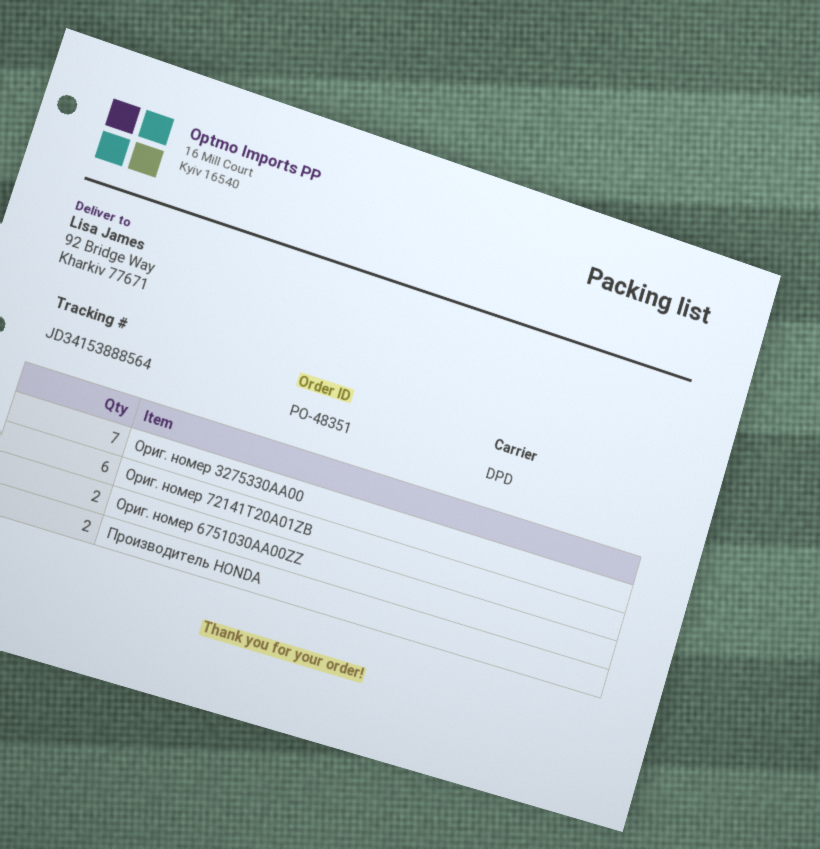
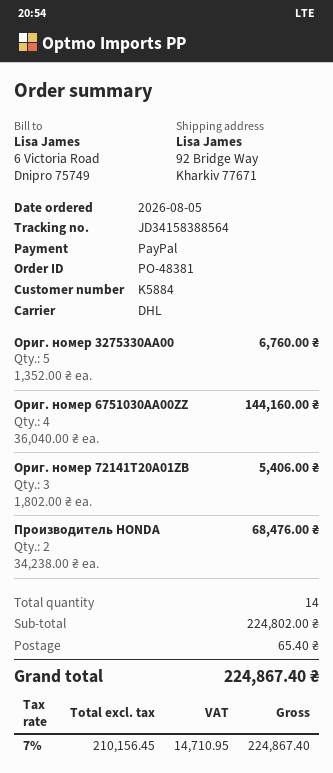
order number: PO-48351 -> PO-48381
shipping method: DPD -> DHL
tracking number: JD34153888564 -> JD34158388564
Ориг. номер 3275330AA00: 7 -> 5
Ориг. номер 72141T20A01ZB: 6 -> 3
Ориг. номер 6751030AA00ZZ: 2 -> 4

